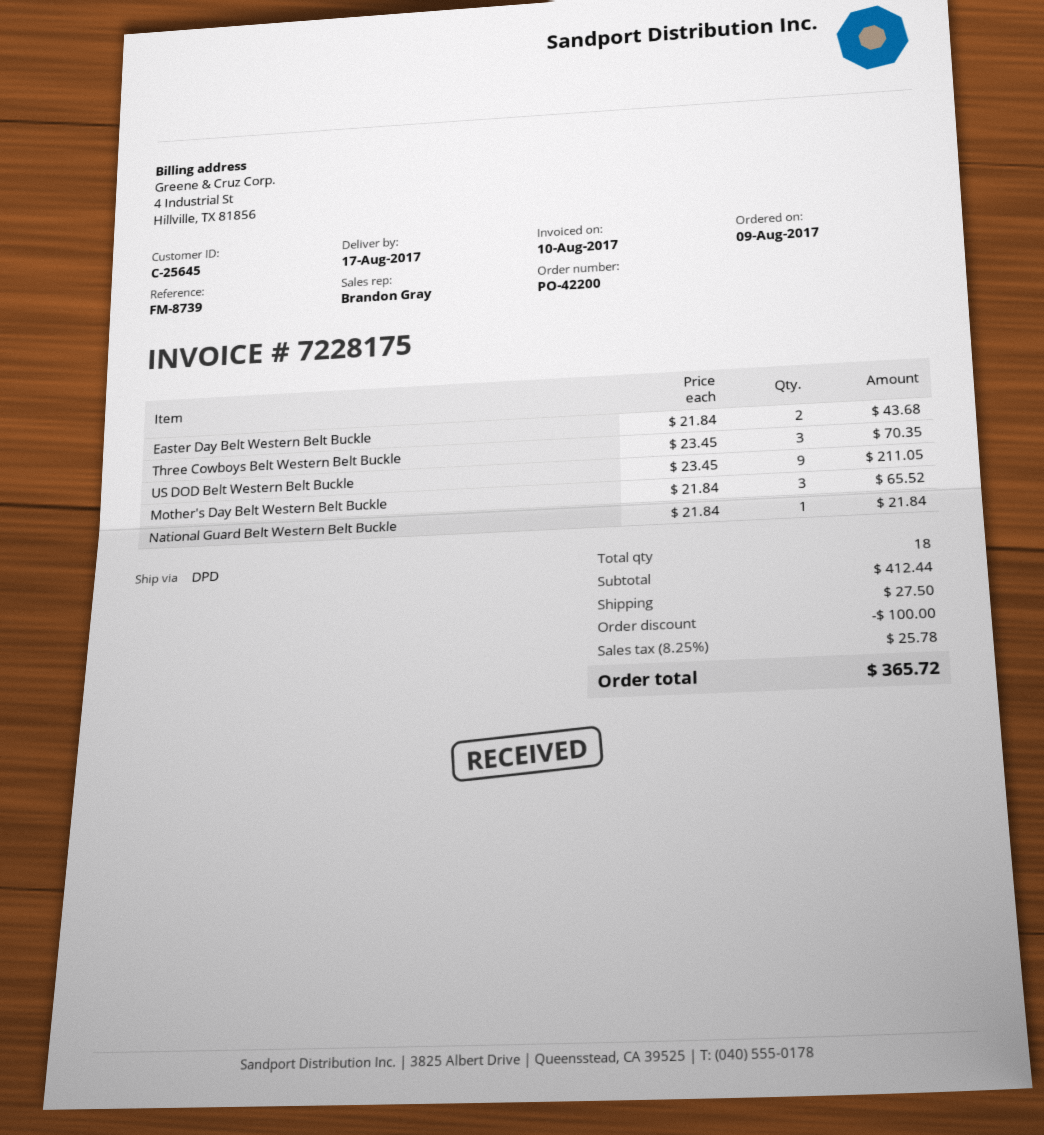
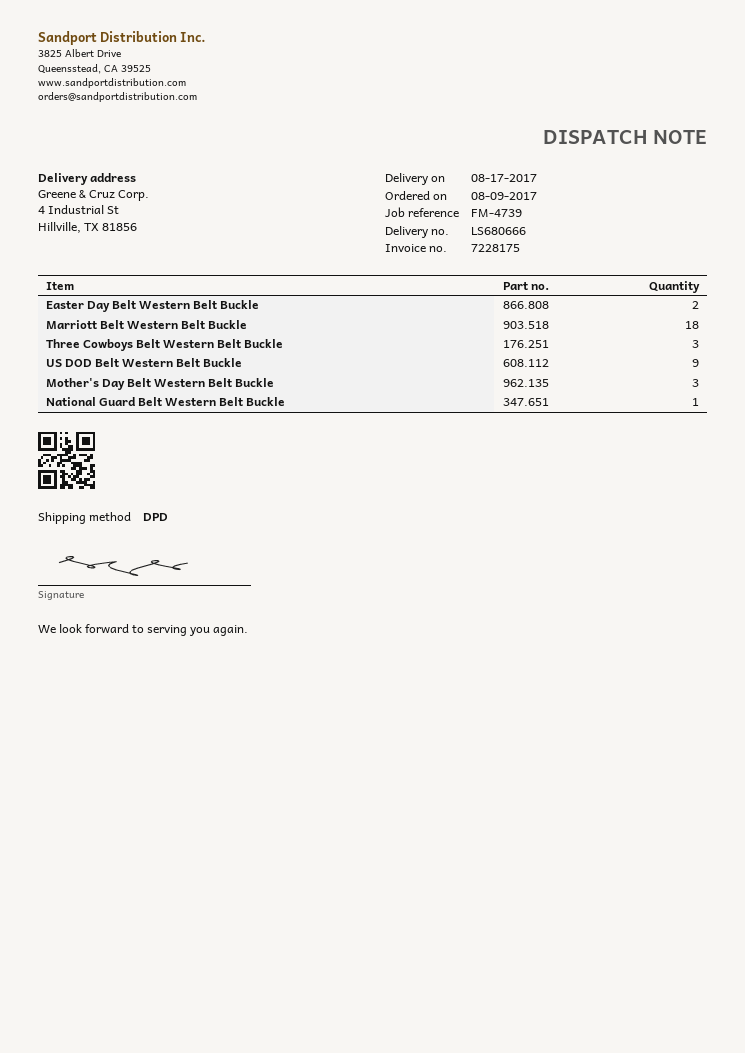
reference: FM-8739 -> FM-4739
Marriott Belt Western Belt Buckle: none -> 18

